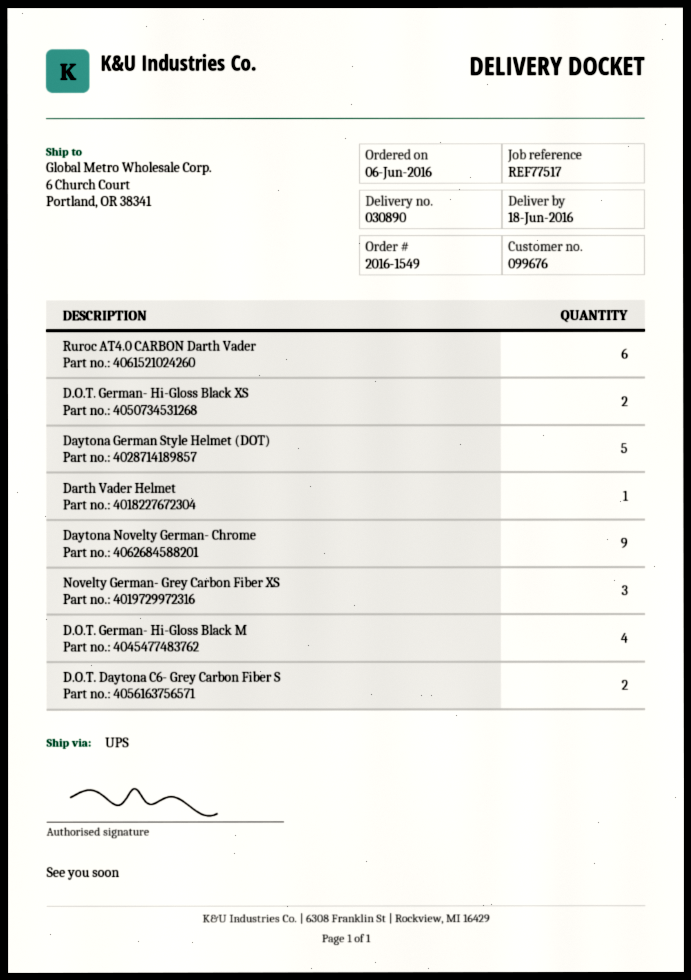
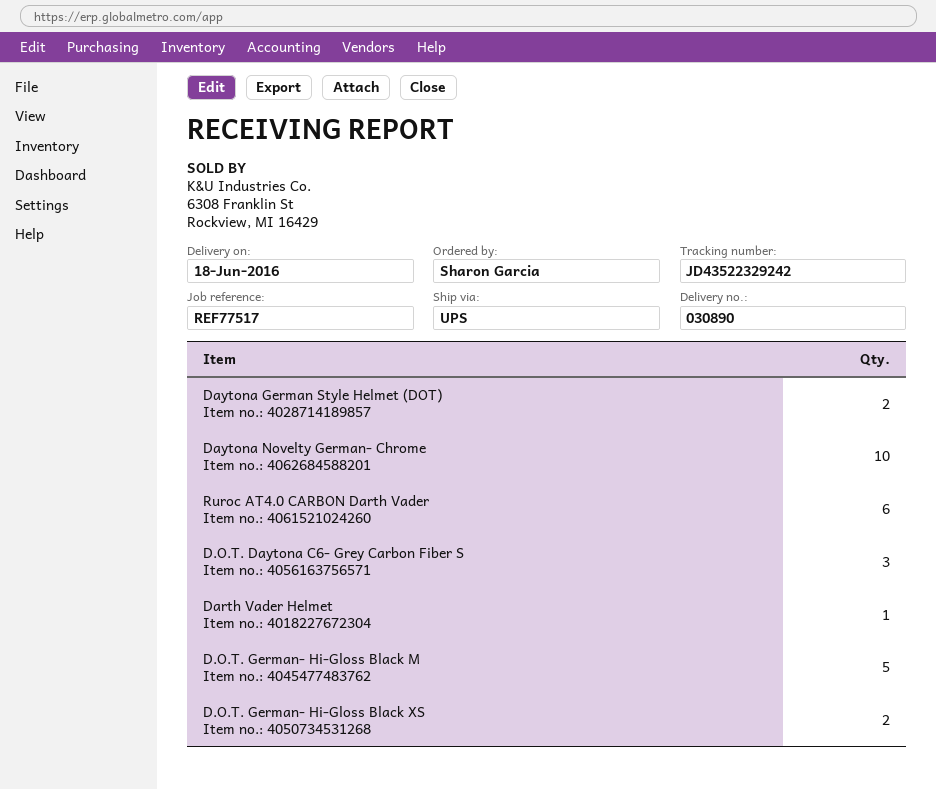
Daytona German Style Helmet (DOT): 5 -> 2
Daytona Novelty German- Chrome: 9 -> 10
Novelty German- Grey Carbon Fiber XS: 3 -> none
D.O.T. German- Hi-Gloss Black M: 4 -> 5
D.O.T. Daytona C6- Grey Carbon Fiber S: 2 -> 3

